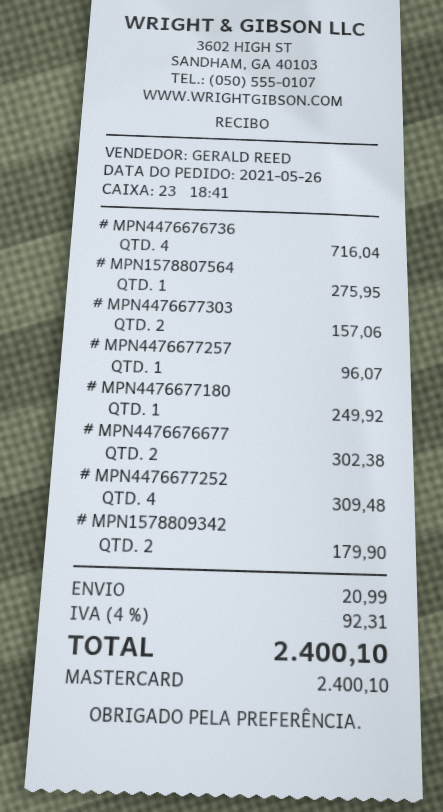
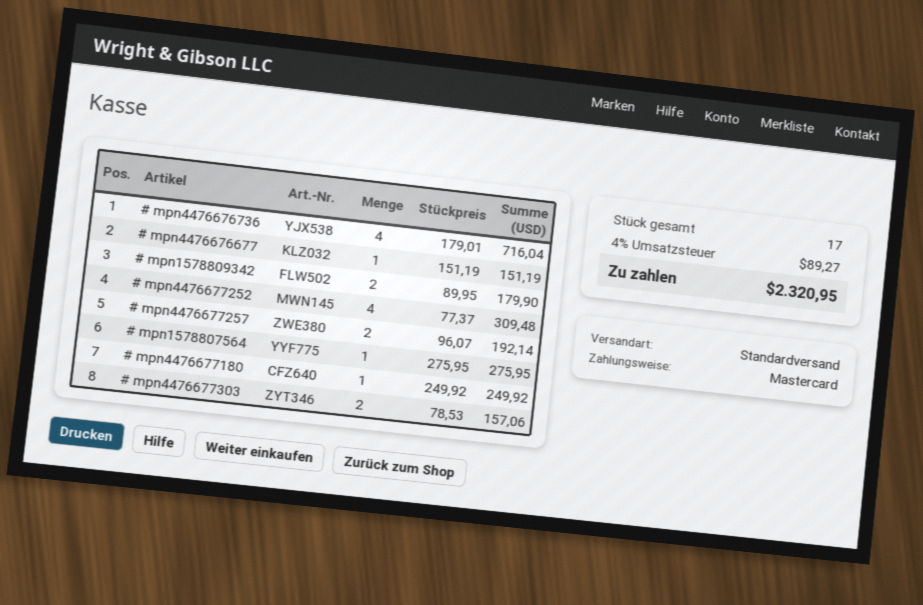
# MPN4476677257: 1 for 96.07 -> 2 for 192.14
# MPN4476676677: 2 for 302.38 -> 1 for 151.19
shipping: 20.99 -> none
tax: 4% = 92.31 -> 4% = 89.27
total: 2400.10 -> 2320.95

